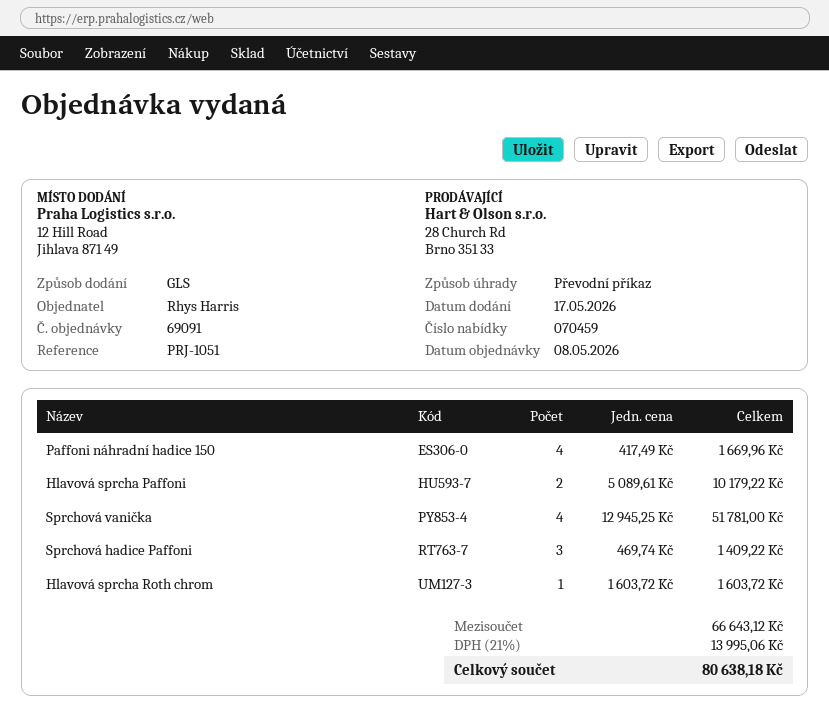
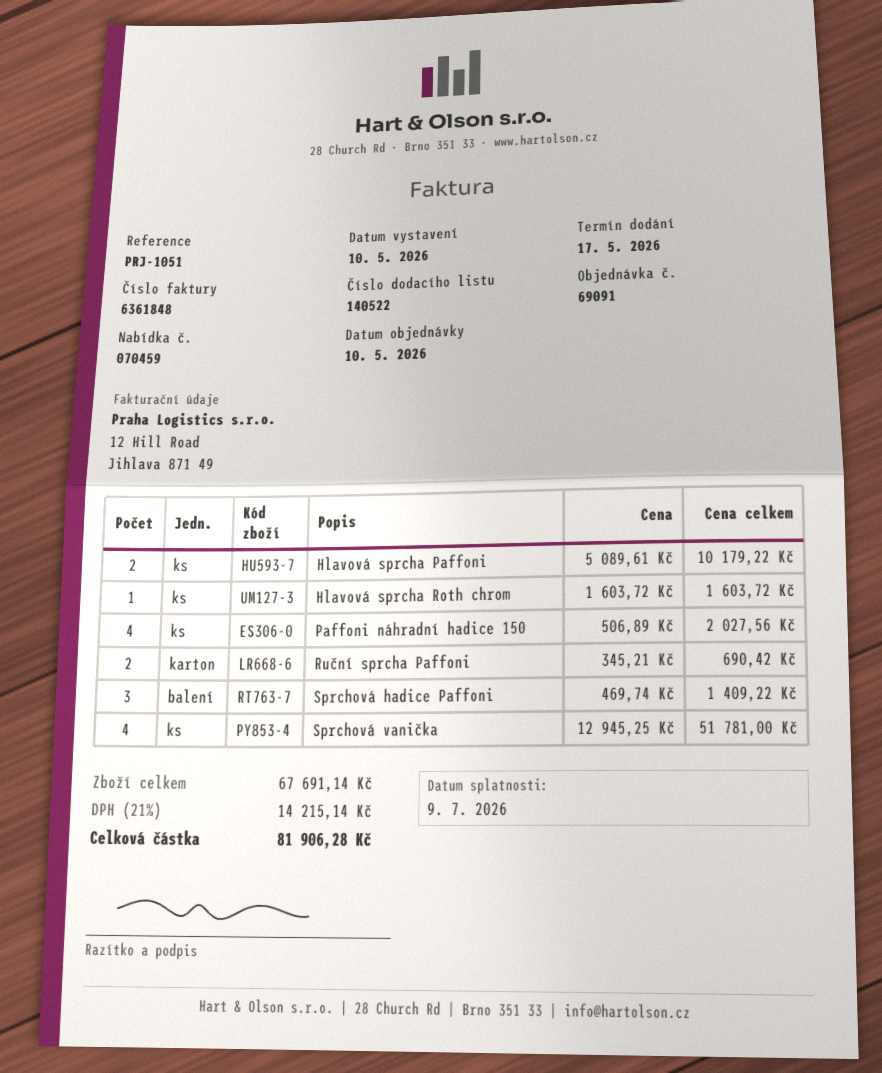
order date: 2026-05-08 -> 2026-05-10
Paffoni náhradní hadice 150: 4 x 417.49 = 1669.96 -> 4 x 506.89 = 2027.56
Ruční sprcha Paffoni: none -> 2 x 345.21 = 690.42
subtotal: 66643.12 -> 67691.14
tax: 21% = 13995.06 -> 21% = 14215.14
total: 80638.18 -> 81906.28

